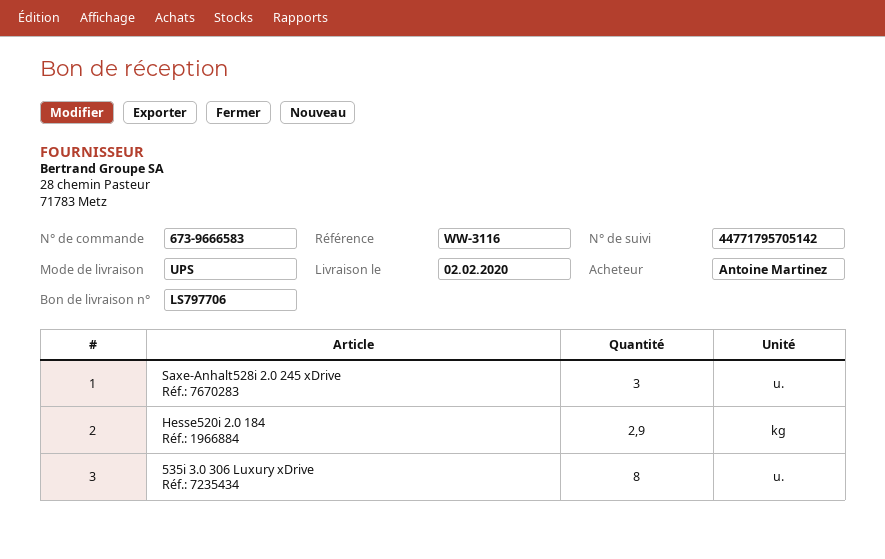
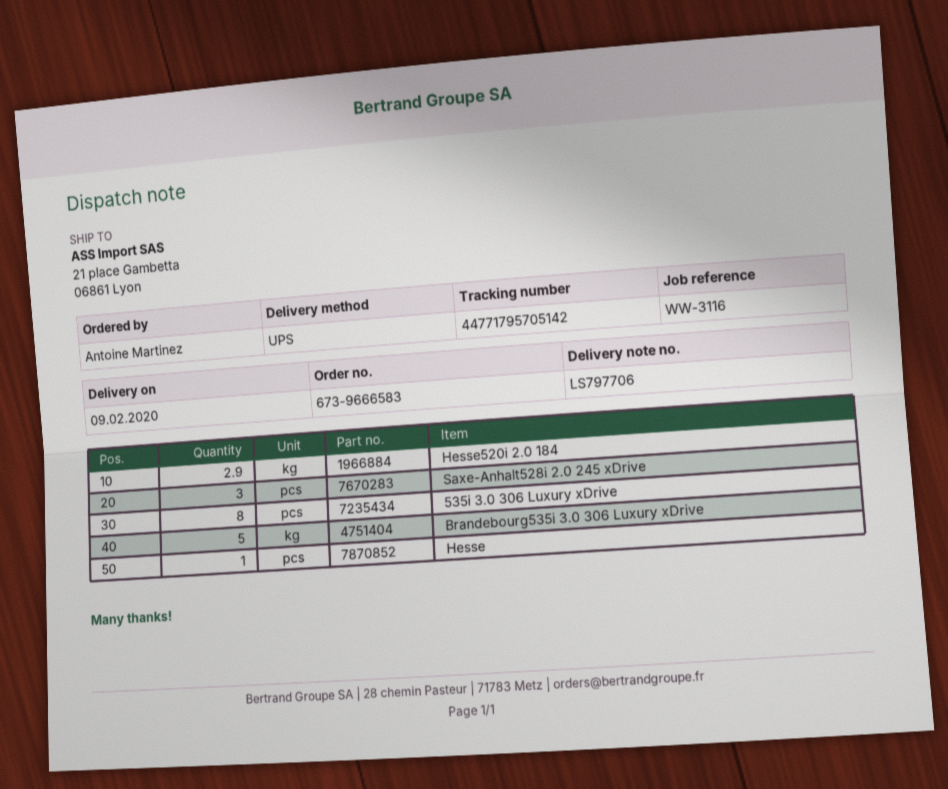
delivery date: 2020-02-02 -> 2020-02-09
Brandebourg535i 3.0 306 Luxury xDrive: none -> 5
Hesse: none -> 1

